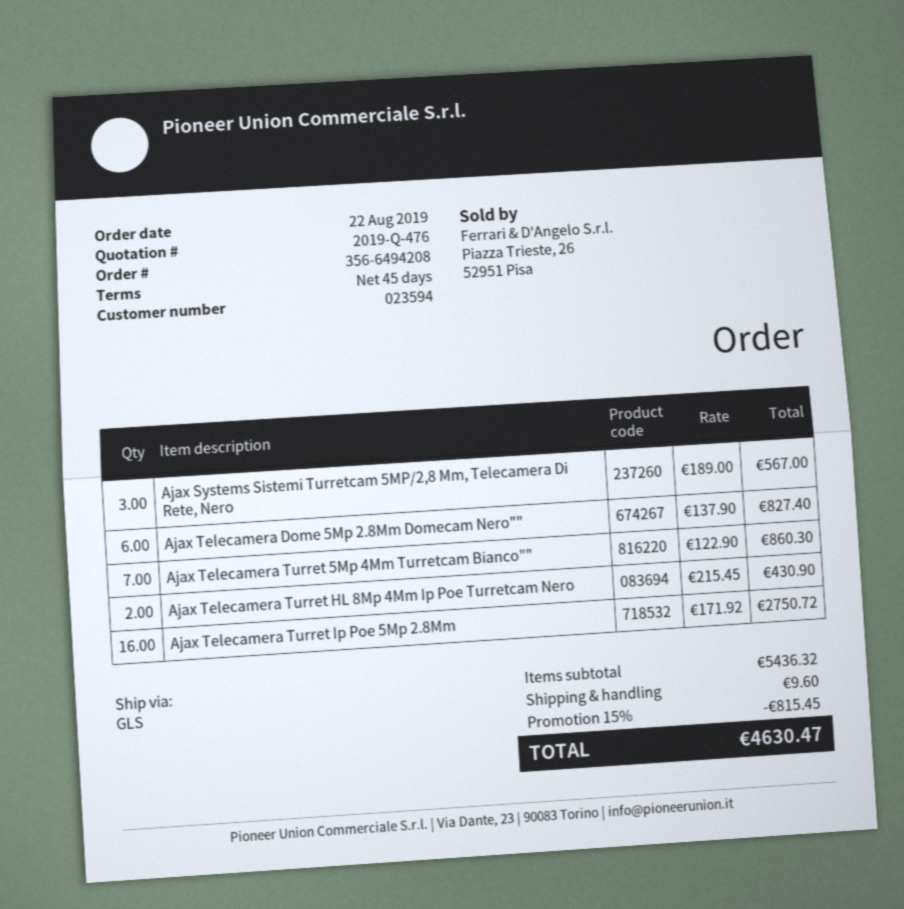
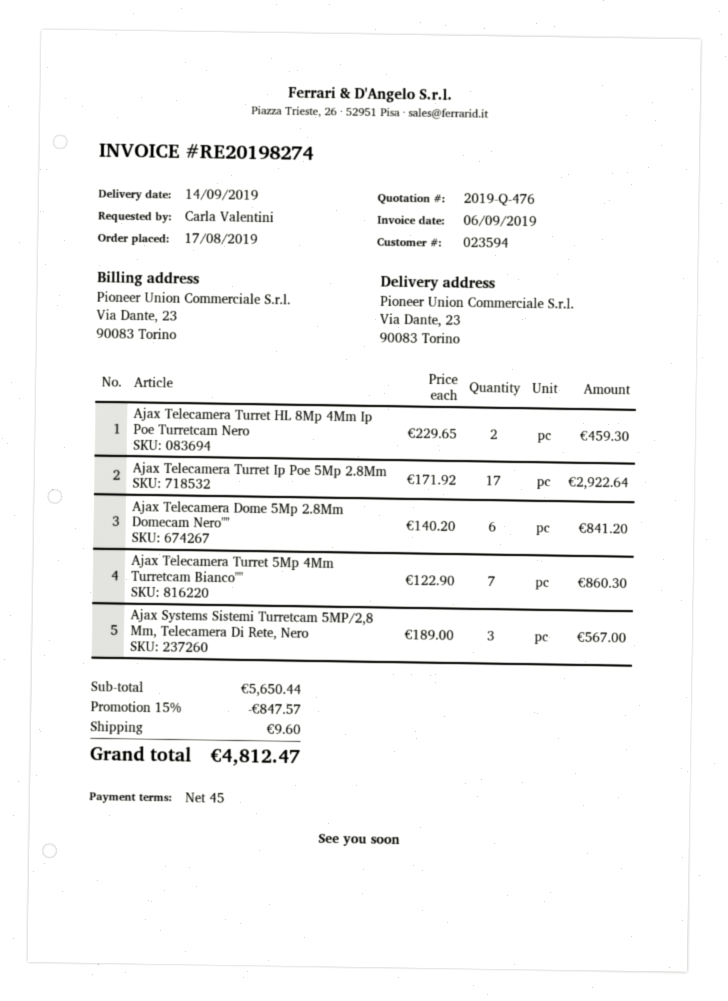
order date: 2019-08-22 -> 2019-08-17
Ajax Telecamera Dome 5Mp 2.8Mm Domecam Nero"": 6 x 137.90 = 827.40 -> 6 x 140.20 = 841.20
Ajax Telecamera Turret HL 8Mp 4Mm Ip Poe Turretcam Nero: 2 x 215.45 = 430.90 -> 2 x 229.65 = 459.30
Ajax Telecamera Turret Ip Poe 5Mp 2.8Mm: 16 x 171.92 = 2750.72 -> 17 x 171.92 = 2922.64
subtotal: 5436.32 -> 5650.44
discount: 15% = 815.45 -> 15% = 847.57
total: 4630.47 -> 4812.47

